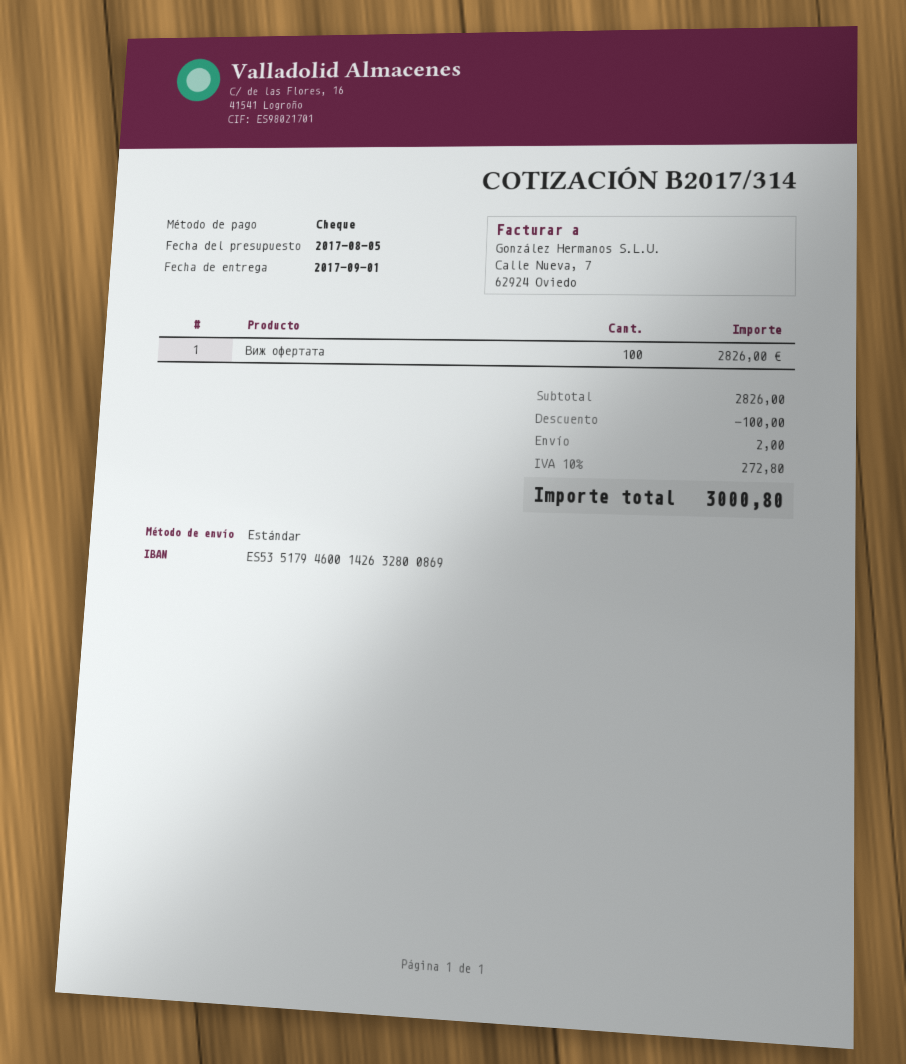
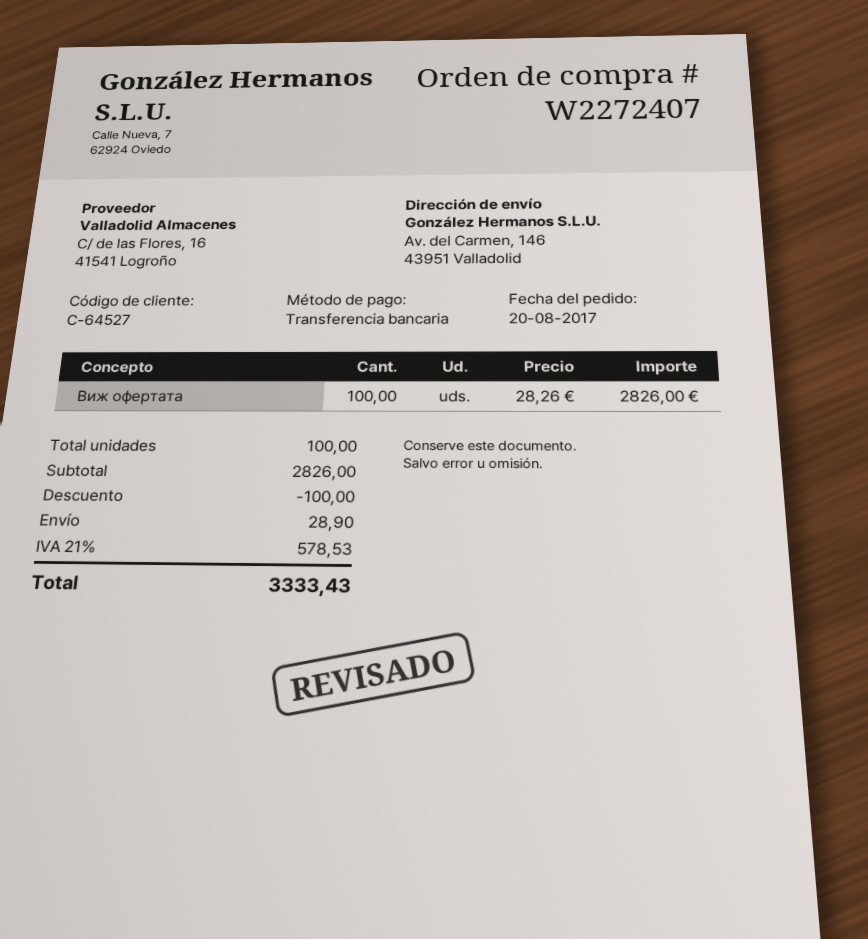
payment method: cheque -> bank transfer
shipping: 2.00 -> 28.90
tax: 10% = 272.80 -> 21% = 578.53
total: 3000.80 -> 3333.43

